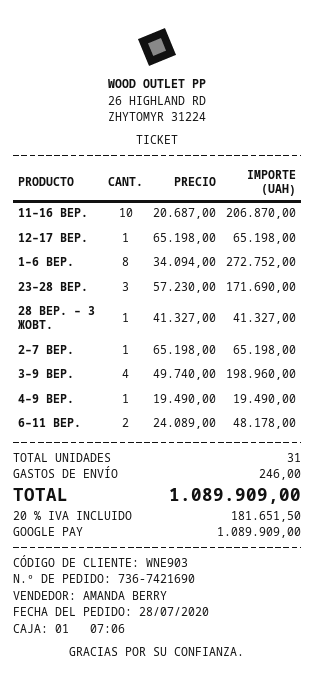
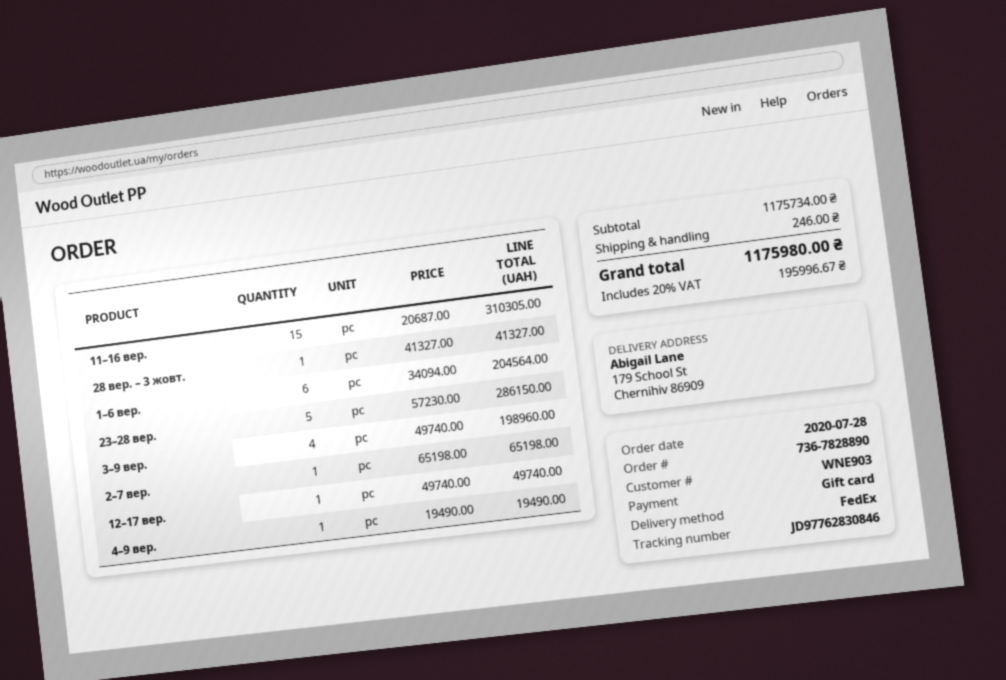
order number: 736-7421690 -> 736-7828890
payment method: Google Pay -> gift card
11–16 ВЕР.: 10 x 20687.00 = 206870.00 -> 15 x 20687.00 = 310305.00
12–17 ВЕР.: 1 x 65198.00 = 65198.00 -> 1 x 49740.00 = 49740.00
1–6 ВЕР.: 8 x 34094.00 = 272752.00 -> 6 x 34094.00 = 204564.00
23–28 ВЕР.: 3 x 57230.00 = 171690.00 -> 5 x 57230.00 = 286150.00
6–11 ВЕР.: 2 x 24089.00 = 48178.00 -> none
tax: 20% = 181651.50 -> 20% = 195996.67
total: 1089909.00 -> 1175980.00

